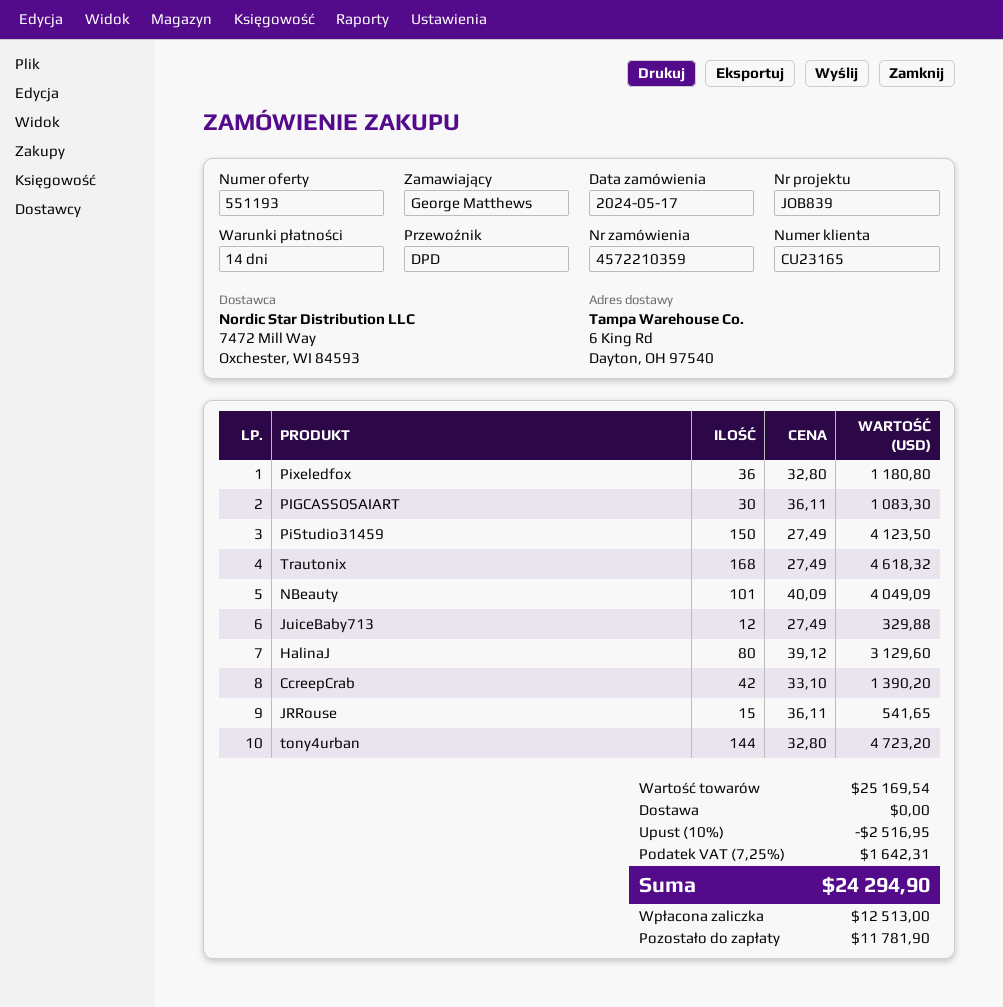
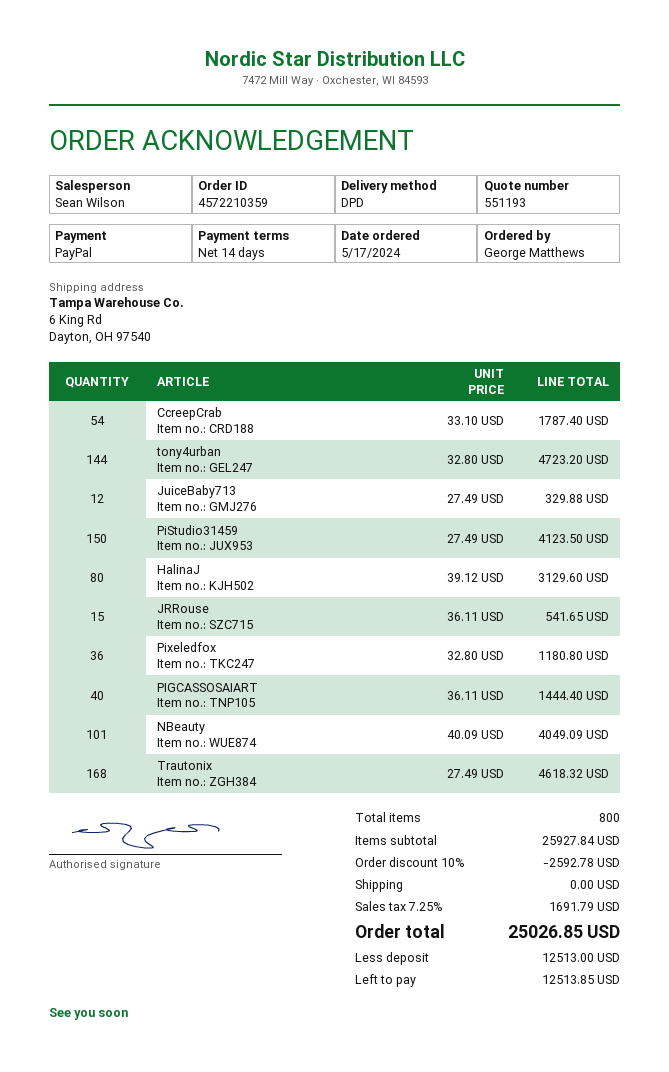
PIGCASSOSAIART: 30 x 36.11 = 1083.30 -> 40 x 36.11 = 1444.40
CcreepCrab: 42 x 33.10 = 1390.20 -> 54 x 33.10 = 1787.40
subtotal: 25169.54 -> 25927.84
discount: 10% = 2516.95 -> 10% = 2592.78
tax: 7.25% = 1642.31 -> 7.25% = 1691.79
total: 24294.90 -> 25026.85
balance: 11781.90 -> 12513.85

